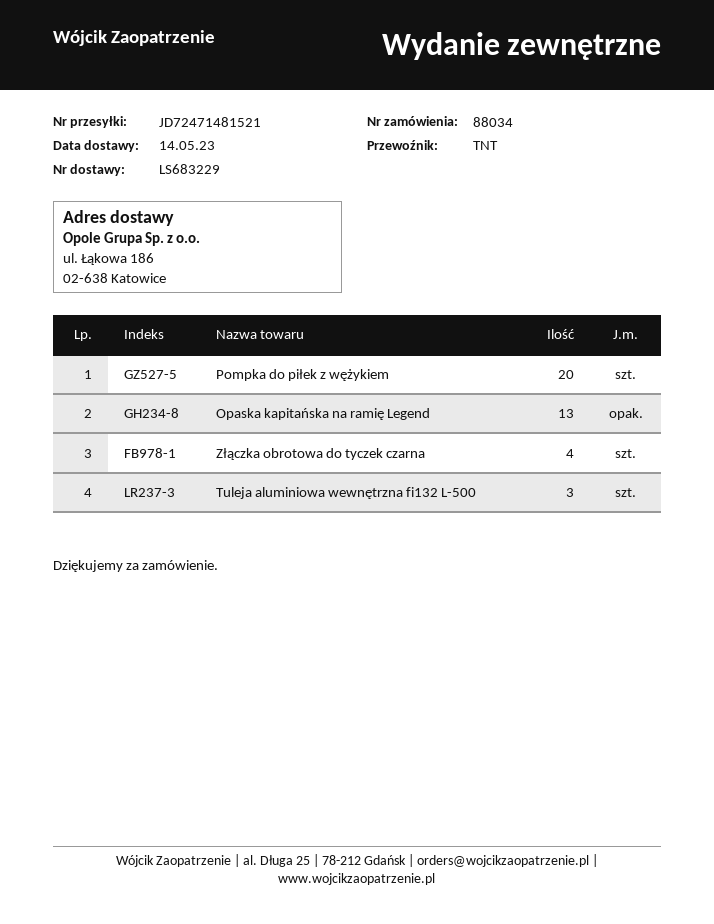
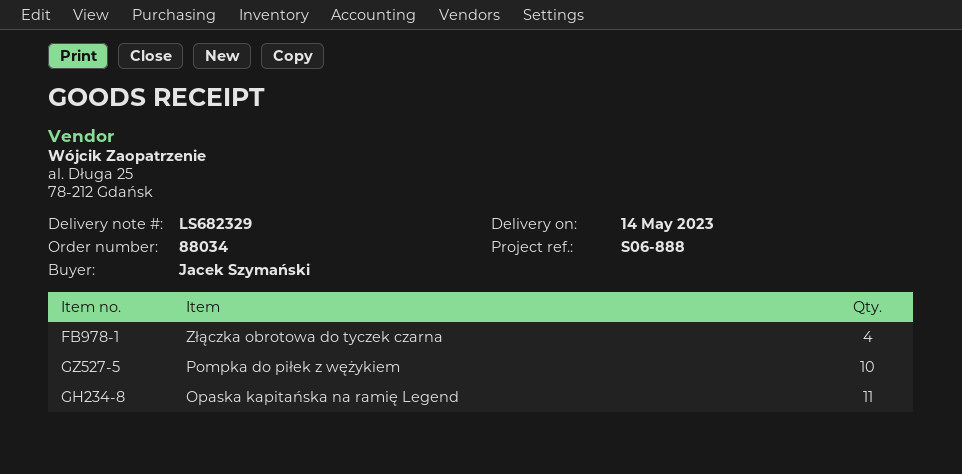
delivery note number: LS683229 -> LS682329
Pompka do piłek z wężykiem: 20 -> 10
Opaska kapitańska na ramię Legend: 13 -> 11
Tuleja aluminiowa wewnętrzna fi132 L-500: 3 -> none

